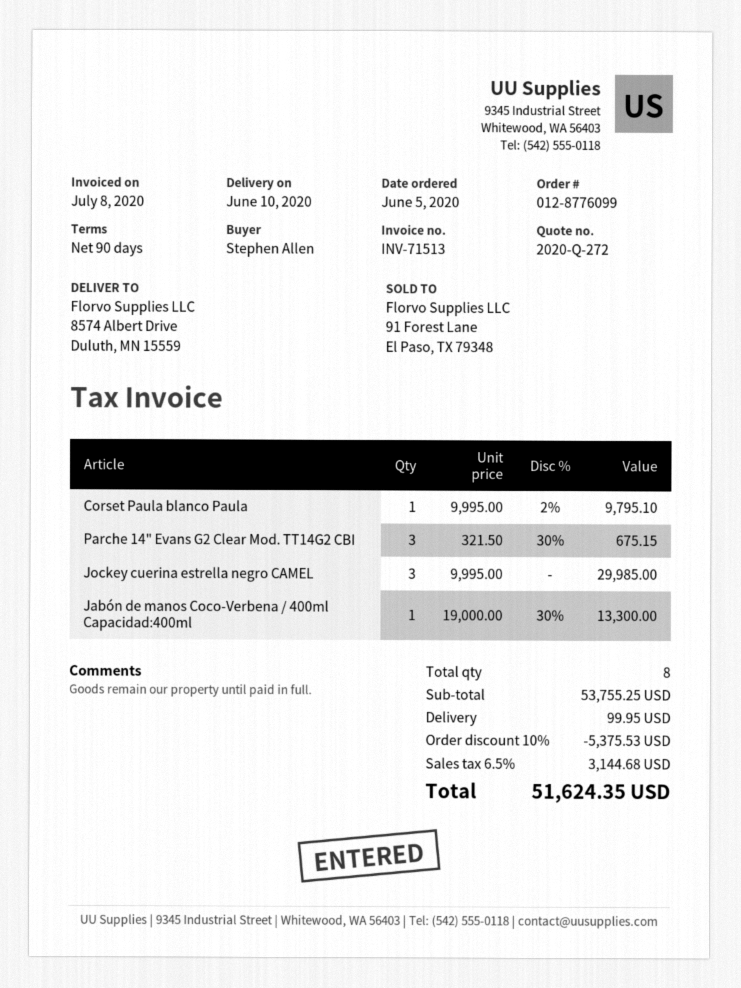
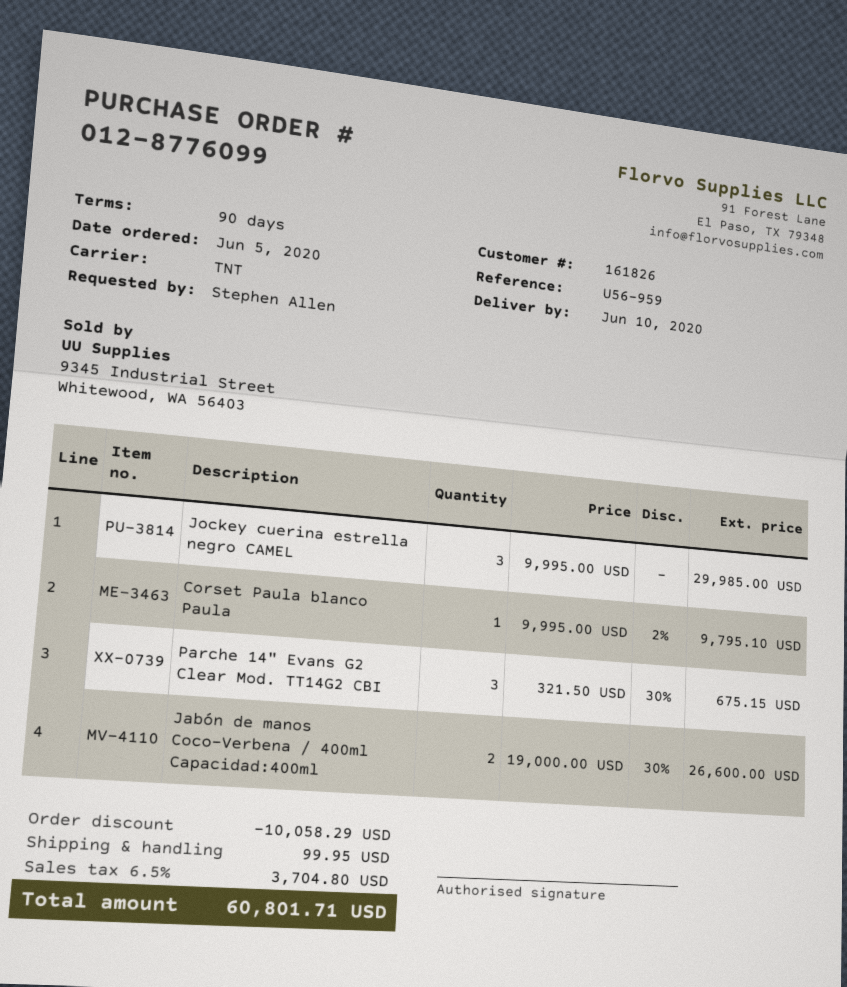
Jabón de manos Coco-Verbena / 400ml Capacidad:400ml: 1 x 19000.00 - 30% = 13300.00 -> 2 x 19000.00 - 30% = 26600.00
discount: 5375.53 -> 10058.29
tax: 6.5% = 3144.68 -> 6.5% = 3704.80
total: 51624.35 -> 60801.71

